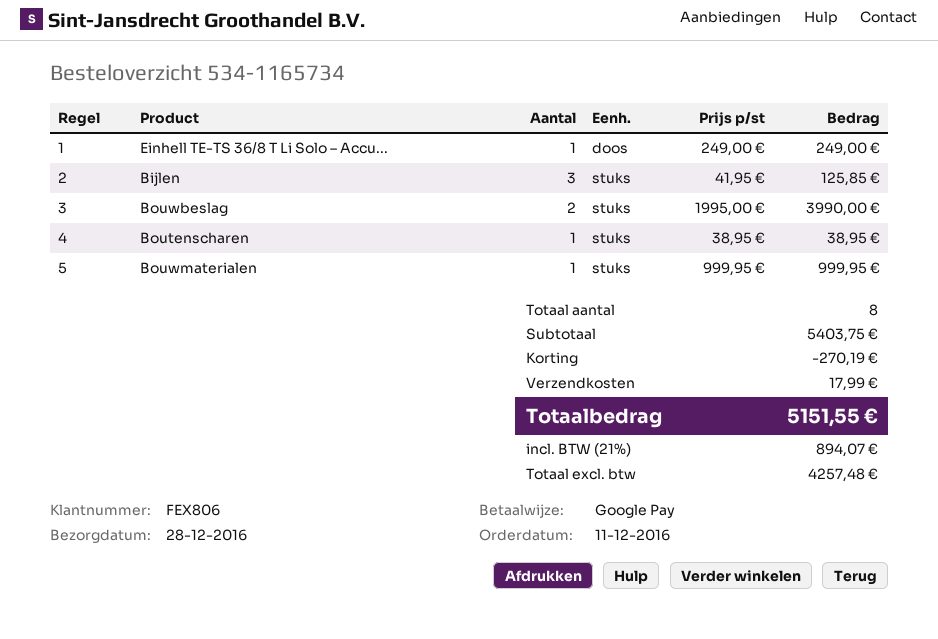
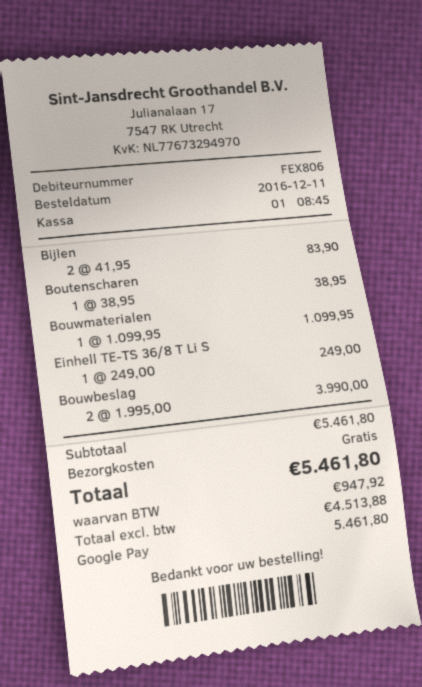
Bijlen: 3 x 41.95 = 125.85 -> 2 x 41.95 = 83.90
Bouwmaterialen: 1 x 999.95 = 999.95 -> 1 x 1099.95 = 1099.95
subtotal: 5403.75 -> 5461.80
discount: 270.19 -> none
shipping: 17.99 -> 0.00
net: 4257.48 -> 4513.88
tax: 894.07 -> 947.92
total: 5151.55 -> 5461.80

